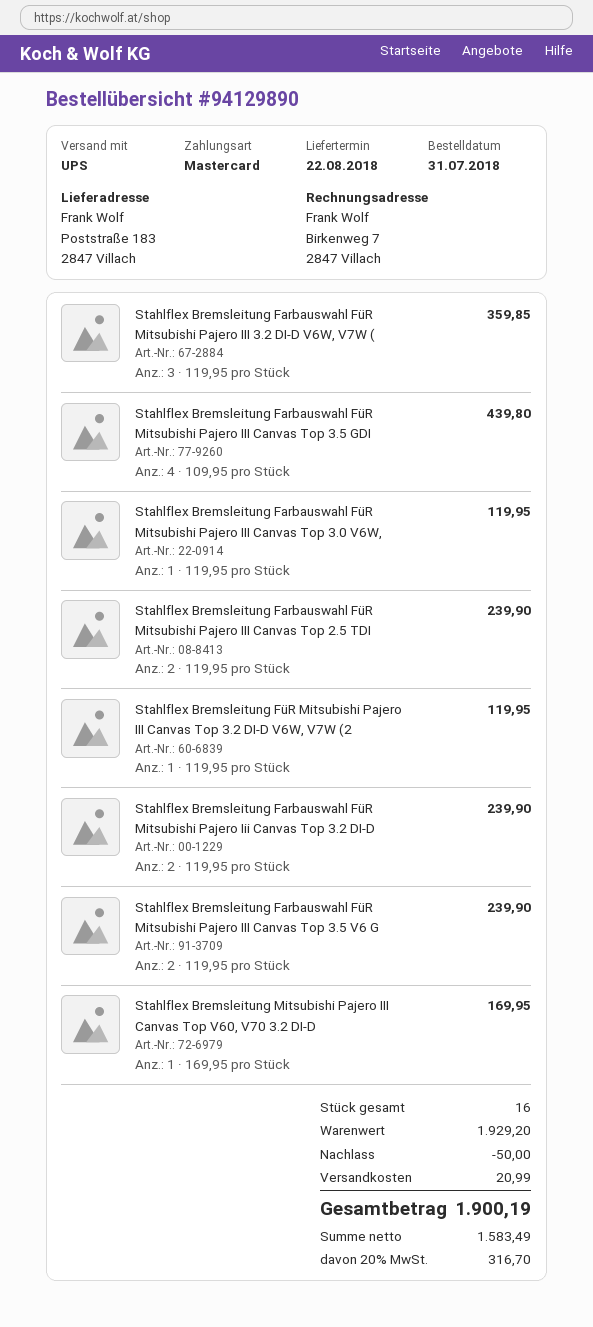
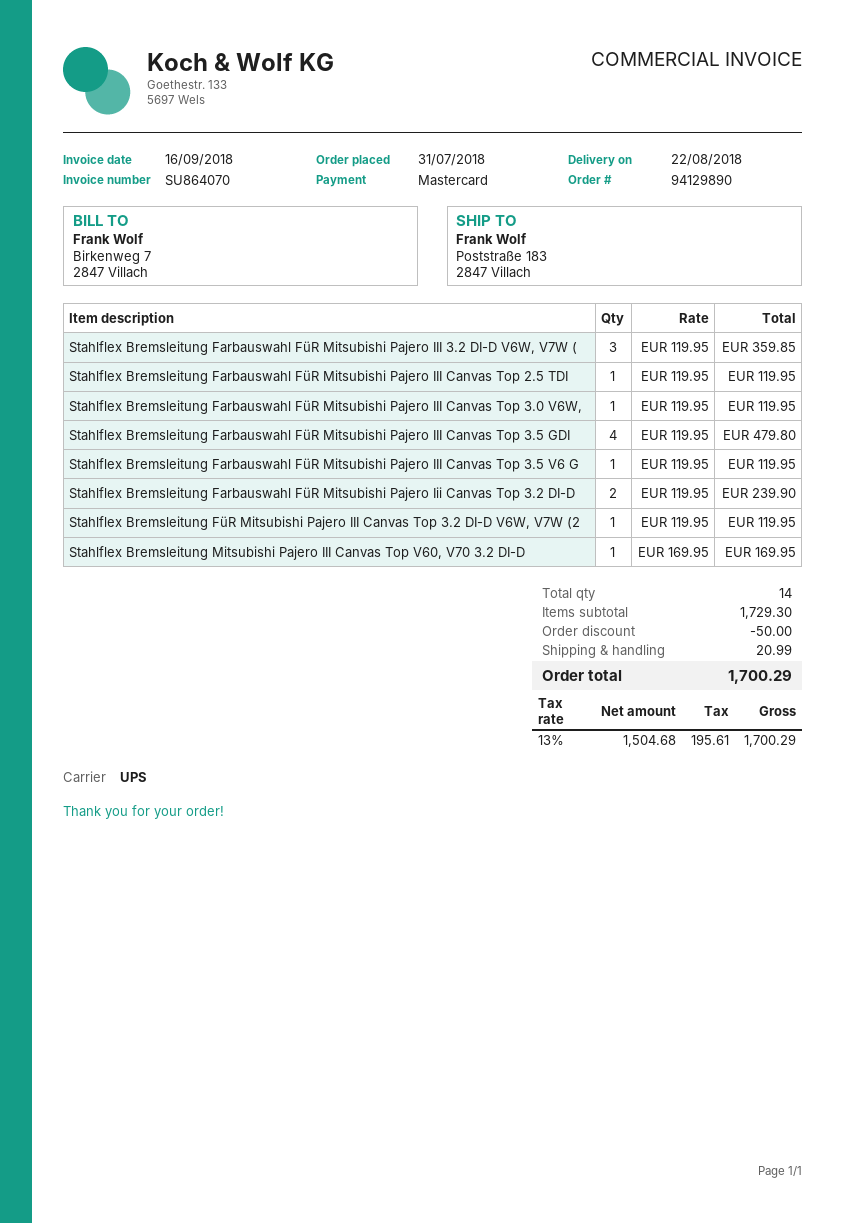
Stahlflex Bremsleitung Farbauswahl FüR Mitsubishi Pajero III Canvas Top 3.5 GDI: 4 x 109.95 = 439.80 -> 4 x 119.95 = 479.80
Stahlflex Bremsleitung Farbauswahl FüR Mitsubishi Pajero III Canvas Top 2.5 TDI: 2 x 119.95 = 239.90 -> 1 x 119.95 = 119.95
Stahlflex Bremsleitung Farbauswahl FüR Mitsubishi Pajero III Canvas Top 3.5 V6 G: 2 x 119.95 = 239.90 -> 1 x 119.95 = 119.95
total quantity: 16 -> 14
subtotal: 1929.20 -> 1729.30
net: 1583.49 -> 1504.68
tax: 20% = 316.70 -> 13% = 195.61
total: 1900.19 -> 1700.29

